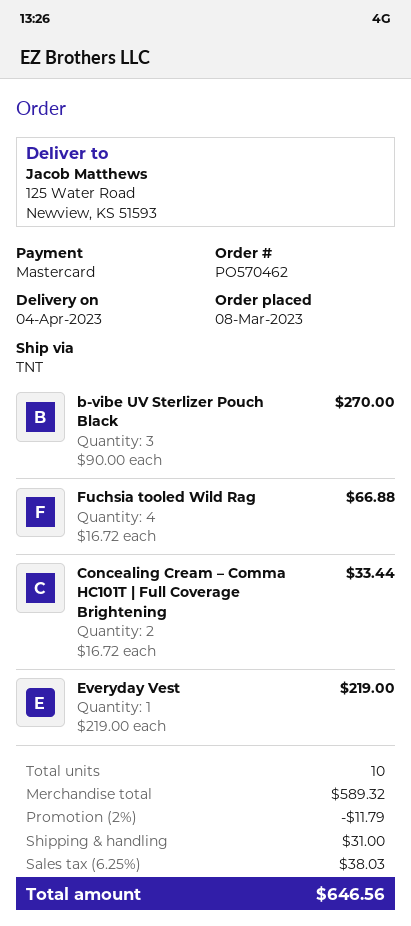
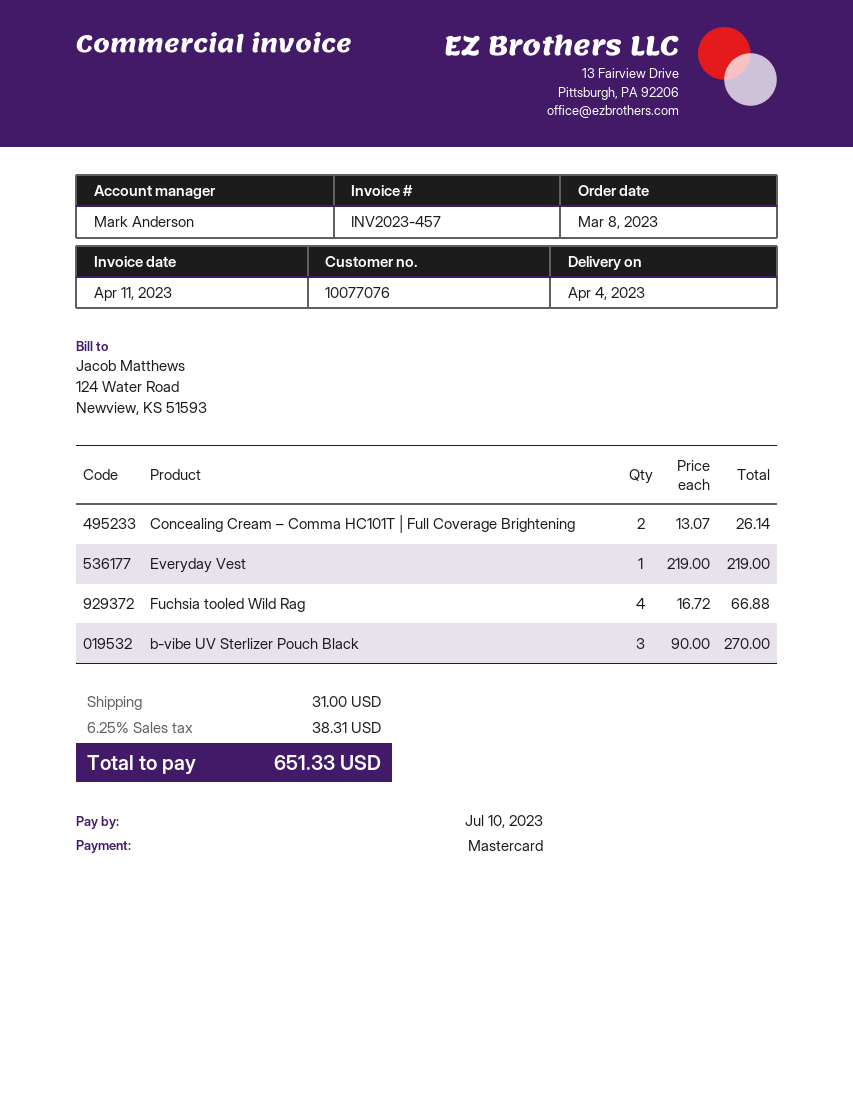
Concealing Cream – Comma HC101T | Full Coverage Brightening: 2 x 16.72 = 33.44 -> 2 x 13.07 = 26.14
discount: 2% = 11.79 -> none
tax: 6.25% = 38.03 -> 6.25% = 38.31
total: 646.56 -> 651.33

